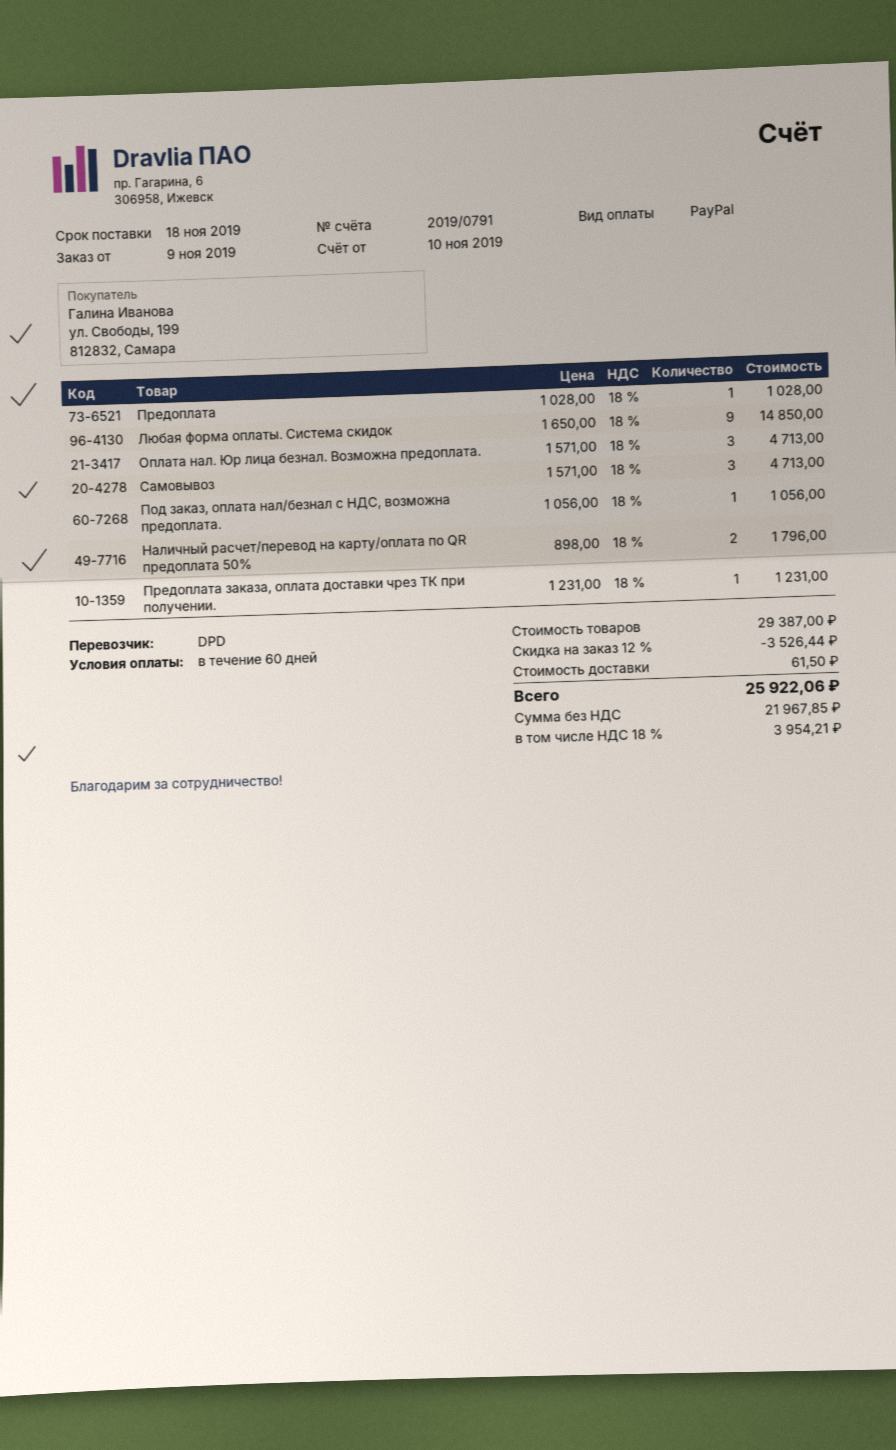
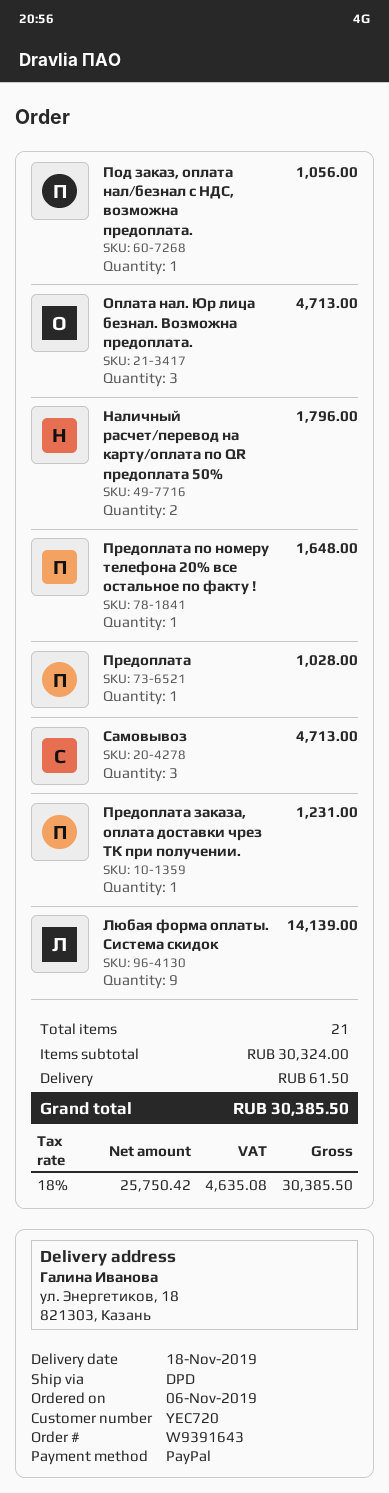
order date: 2019-11-09 -> 2019-11-06
Любая форма оплаты. Система скидок: 9 for 14850.00 -> 9 for 14139.00
Предоплата по номеру телефона 20% все остальное по факту !: none -> 1 for 1648.00
subtotal: 29387.00 -> 30324.00
discount: 12% = 3526.44 -> none
net: 21967.85 -> 25750.42
tax: 18% = 3954.21 -> 18% = 4635.08
total: 25922.06 -> 30385.50

